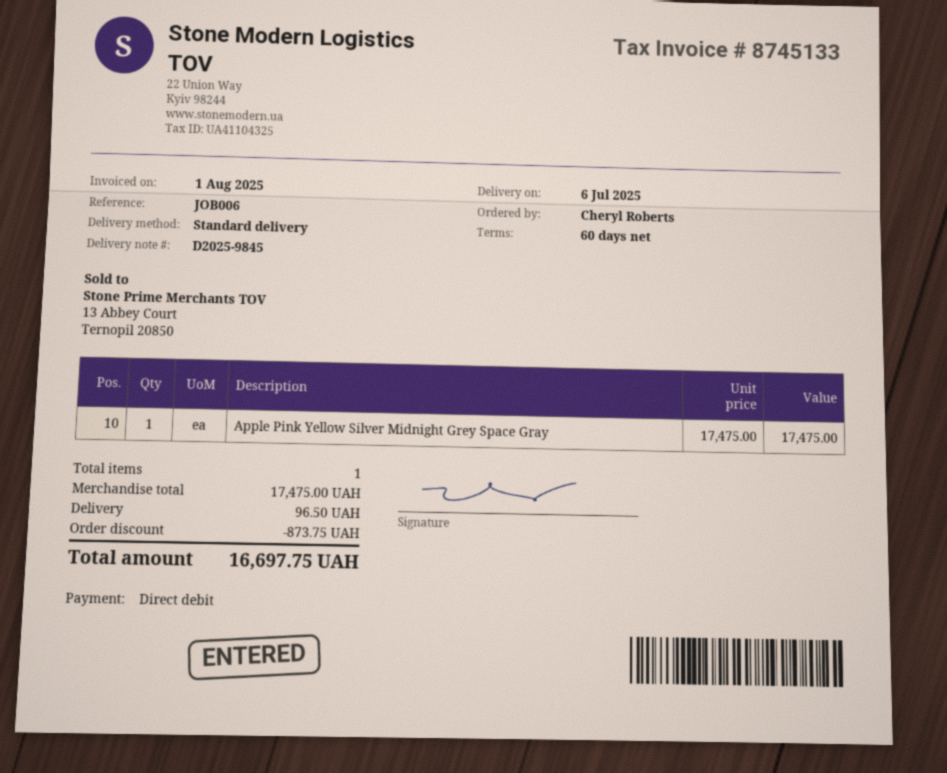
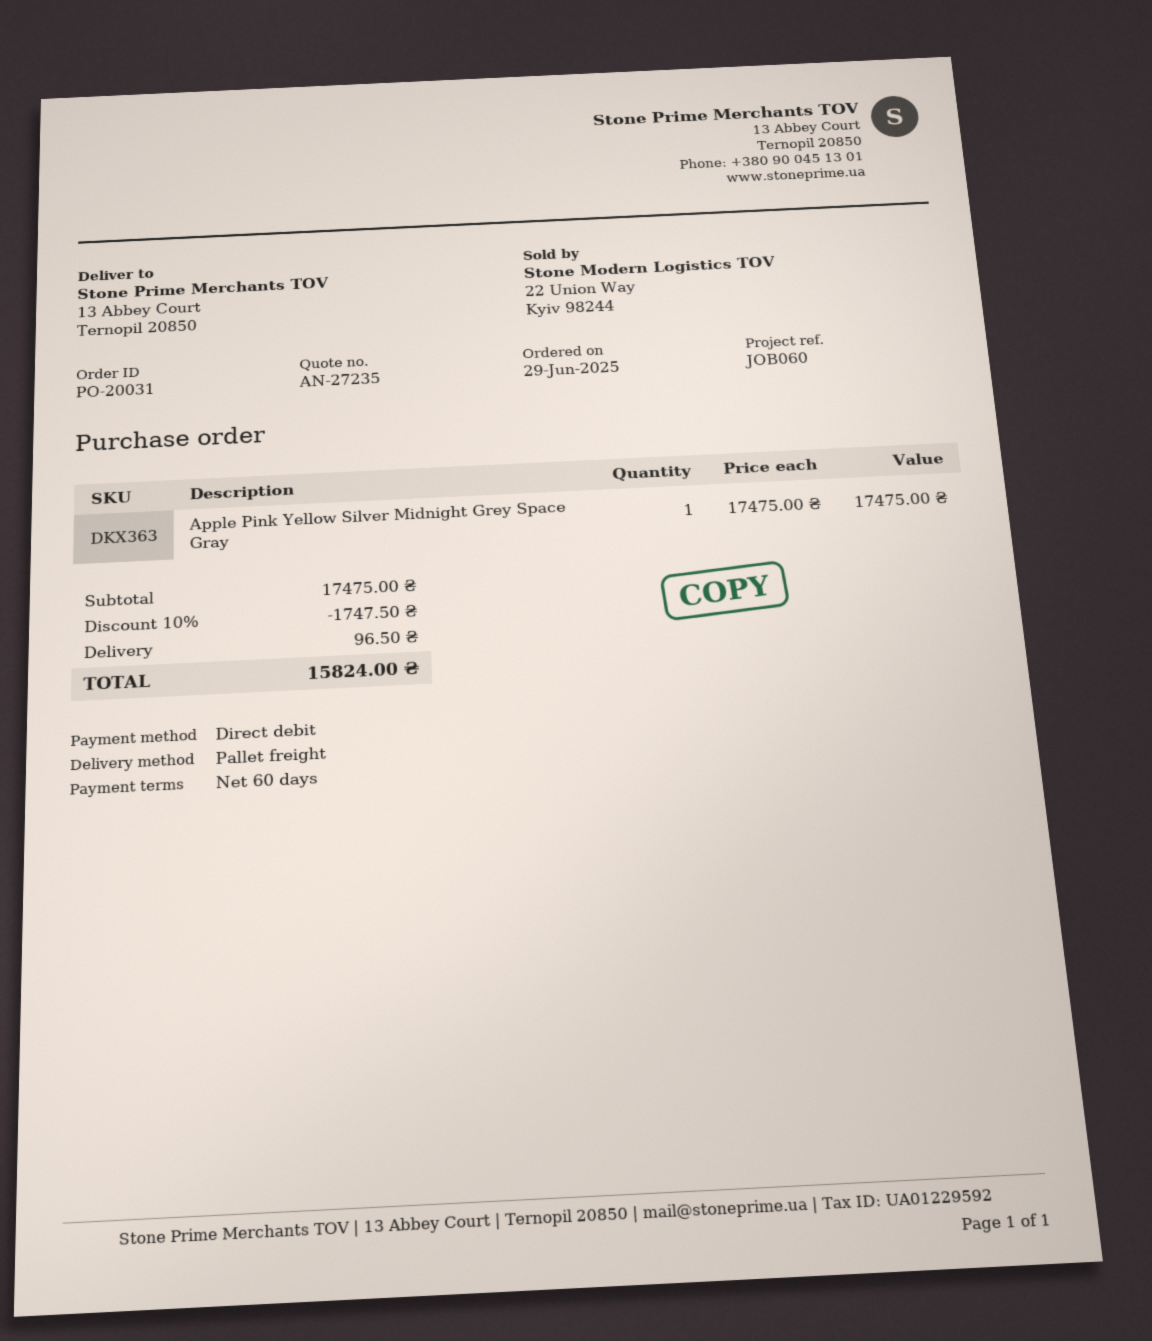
reference: JOB006 -> JOB060
shipping method: standard -> pallet freight
discount: 873.75 -> 1747.50
total: 16697.75 -> 15824.00

